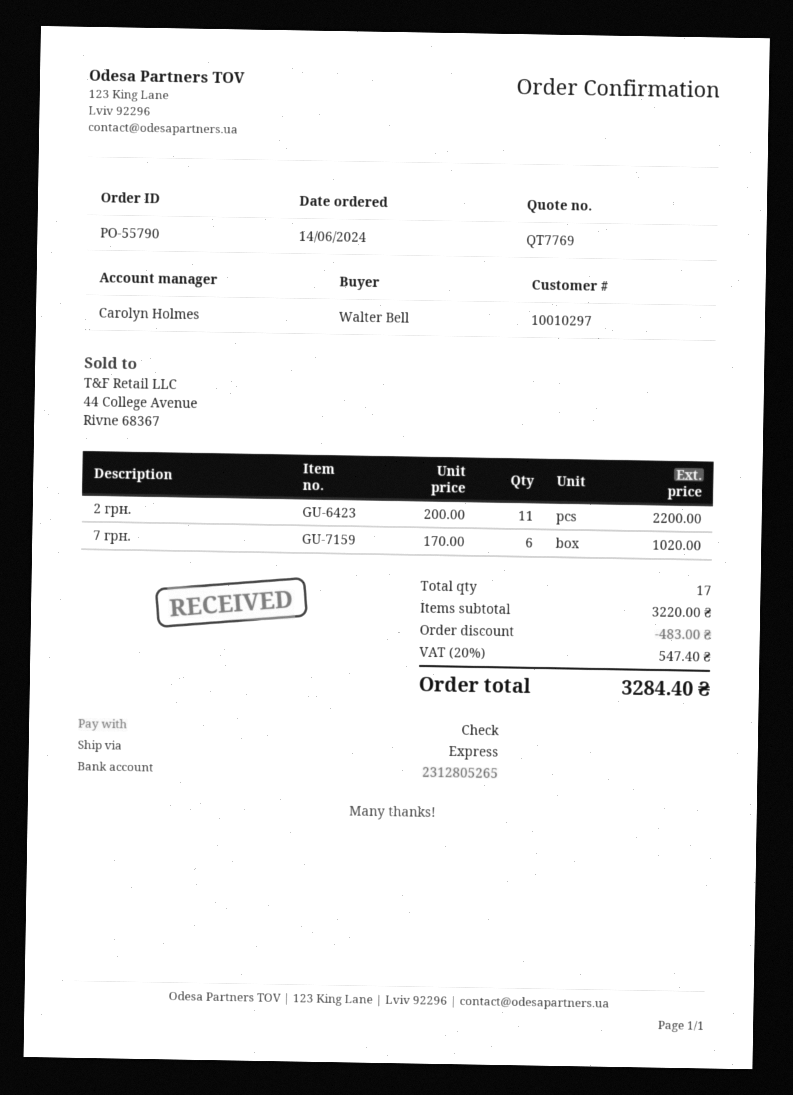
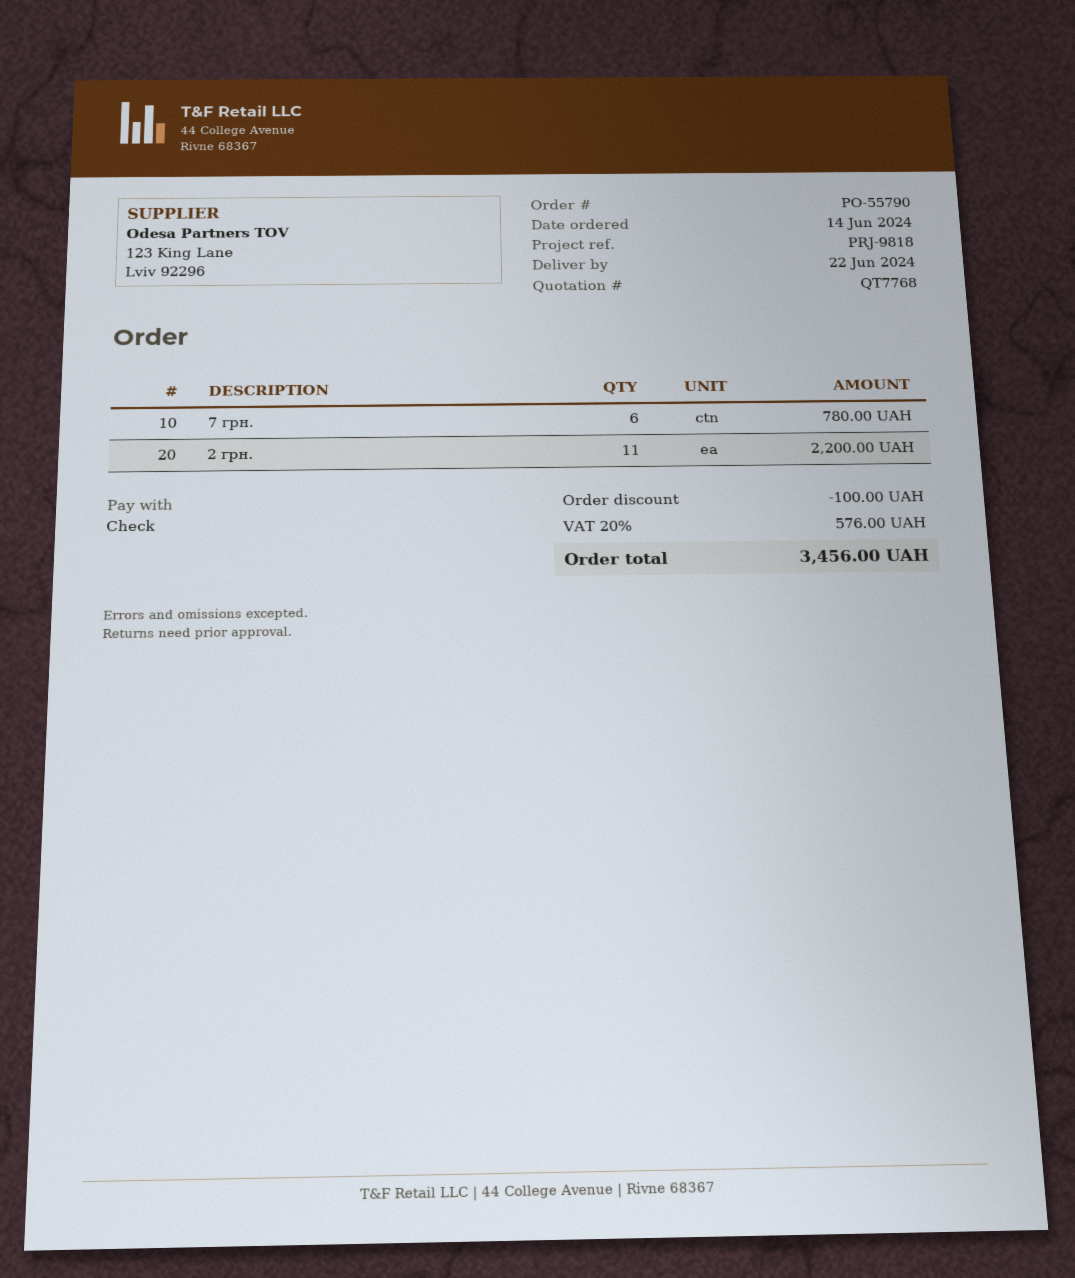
quote number: QT7769 -> QT7768
7 грн.: 6 for 1020.00 -> 6 for 780.00
discount: 483.00 -> 100.00
tax: 20% = 547.40 -> 20% = 576.00
total: 3284.40 -> 3456.00

